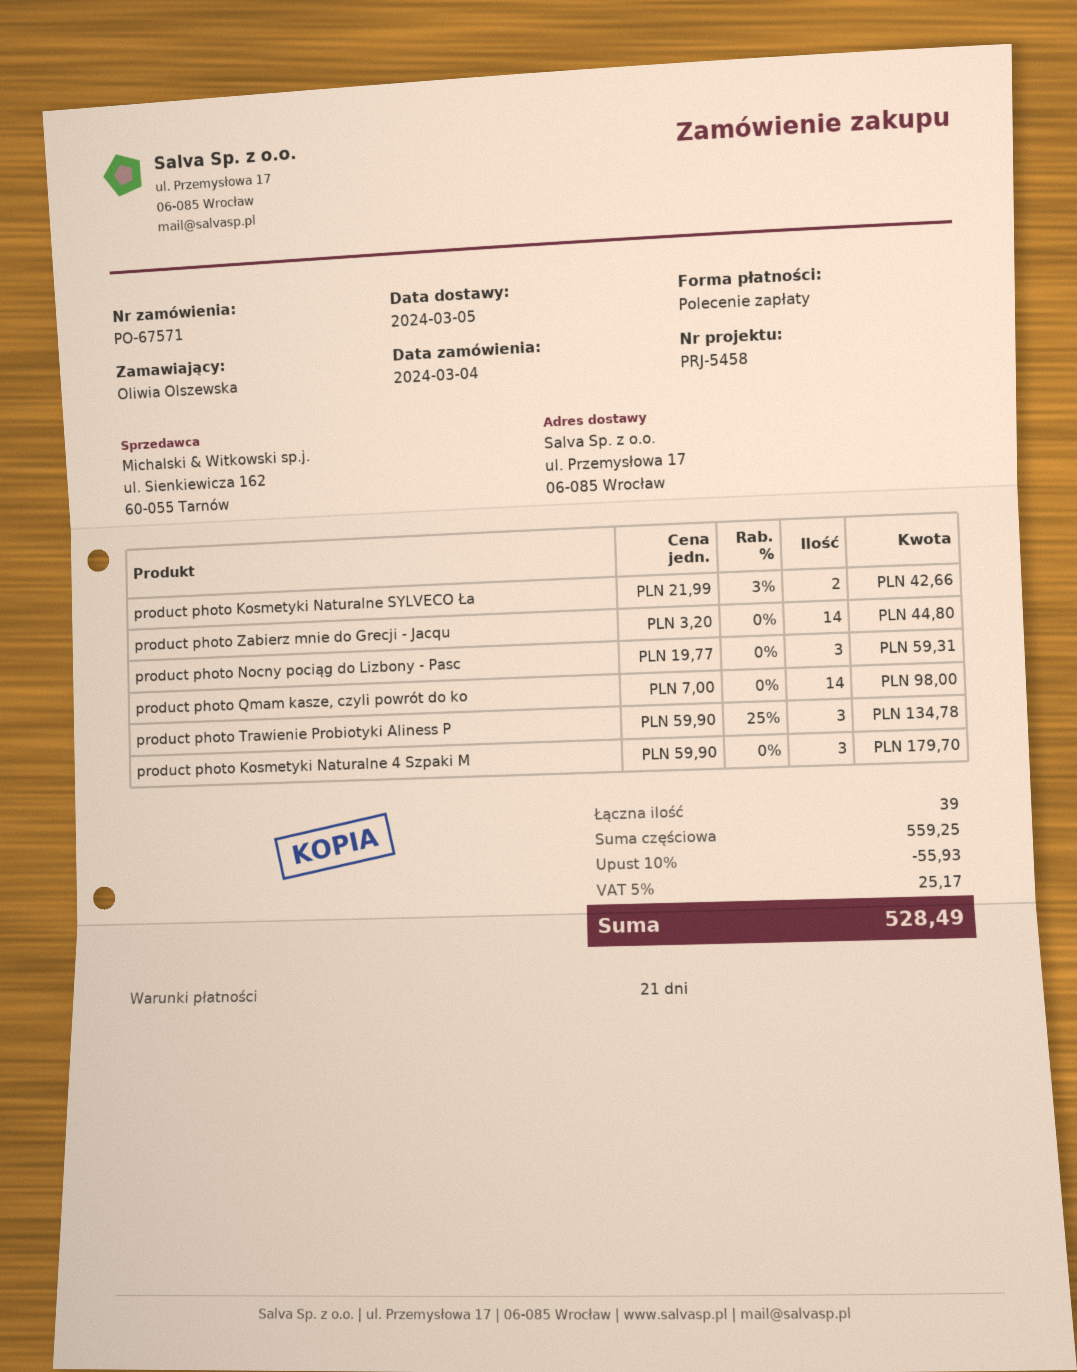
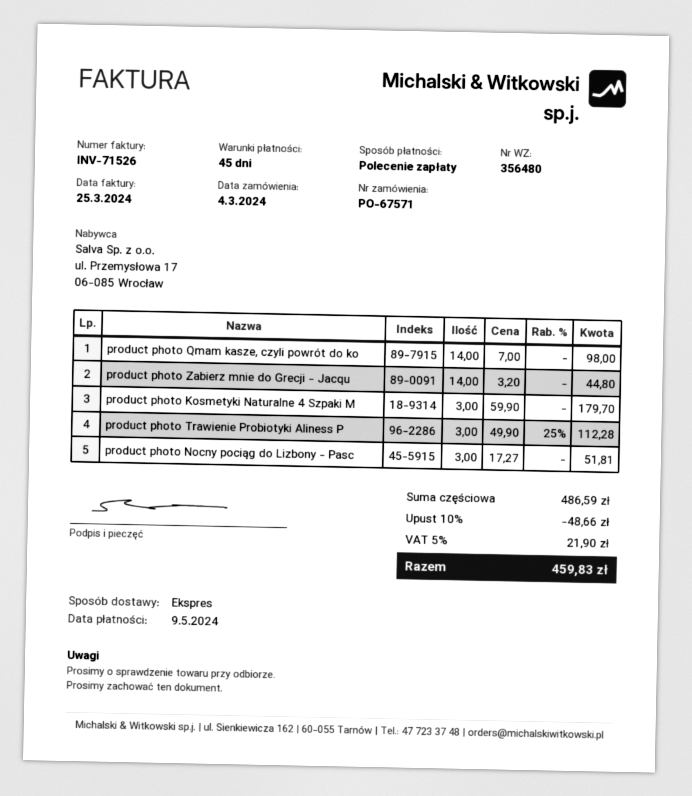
payment terms: 21 days -> 45 days
product photo Kosmetyki Naturalne SYLVECO Ła: 2 x 21.99 - 3% = 42.66 -> none
product photo Nocny pociąg do Lizbony - Pasc: 3 x 19.77 = 59.31 -> 3 x 17.27 = 51.81
product photo Trawienie Probiotyki Aliness P: 3 x 59.90 - 25% = 134.78 -> 3 x 49.90 - 25% = 112.28
subtotal: 559.25 -> 486.59
discount: 10% = 55.93 -> 10% = 48.66
tax: 5% = 25.17 -> 5% = 21.90
total: 528.49 -> 459.83

